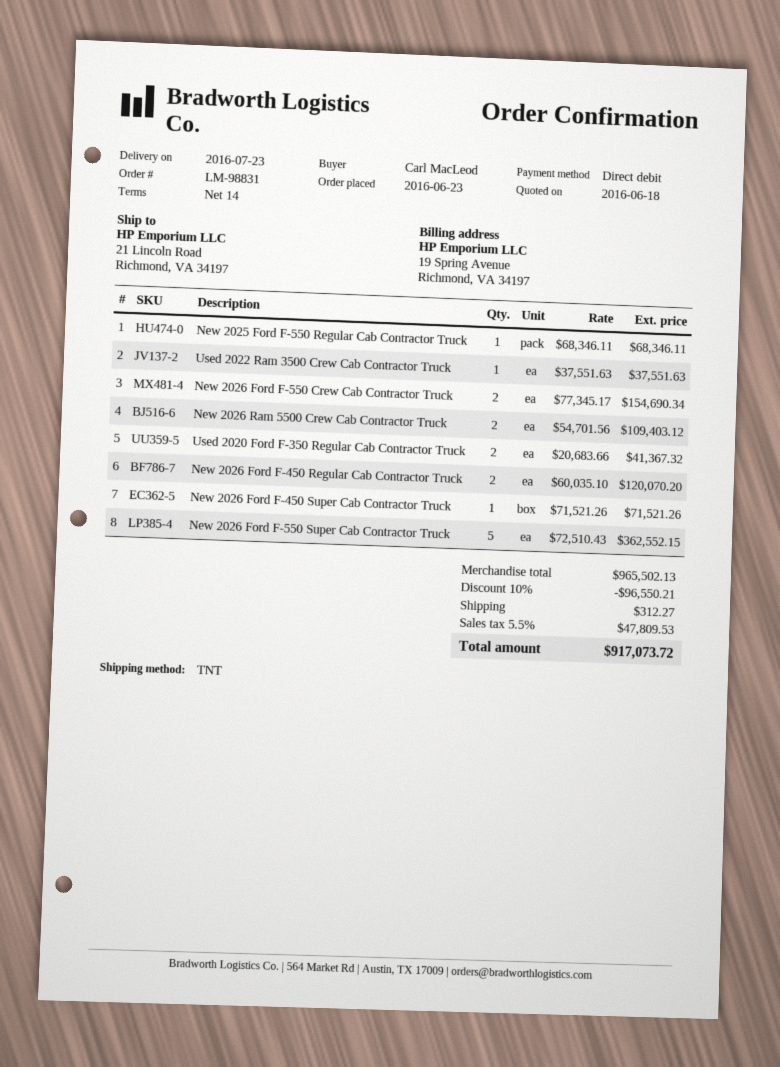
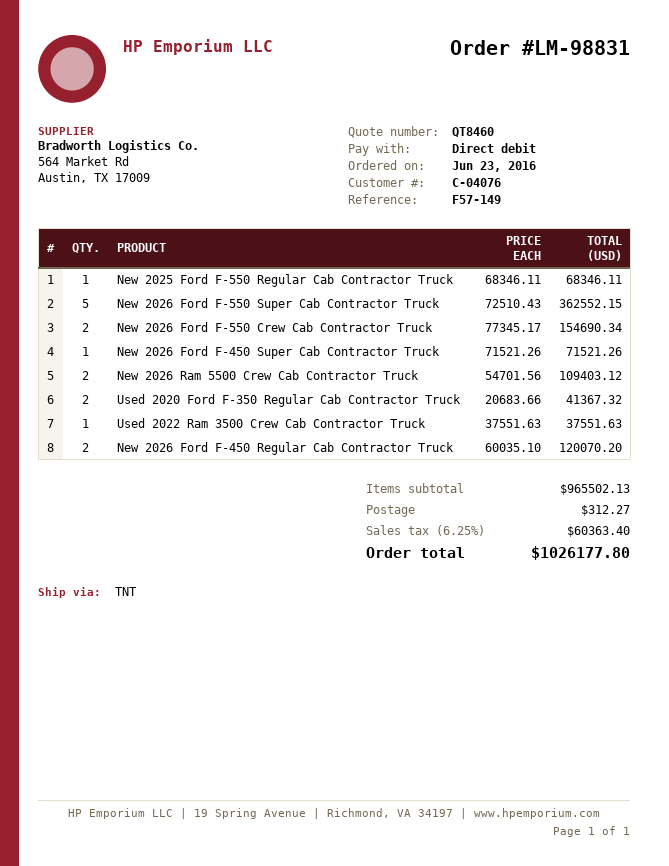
discount: 10% = 96550.21 -> none
tax: 5.5% = 47809.53 -> 6.25% = 60363.40
total: 917073.72 -> 1026177.80

